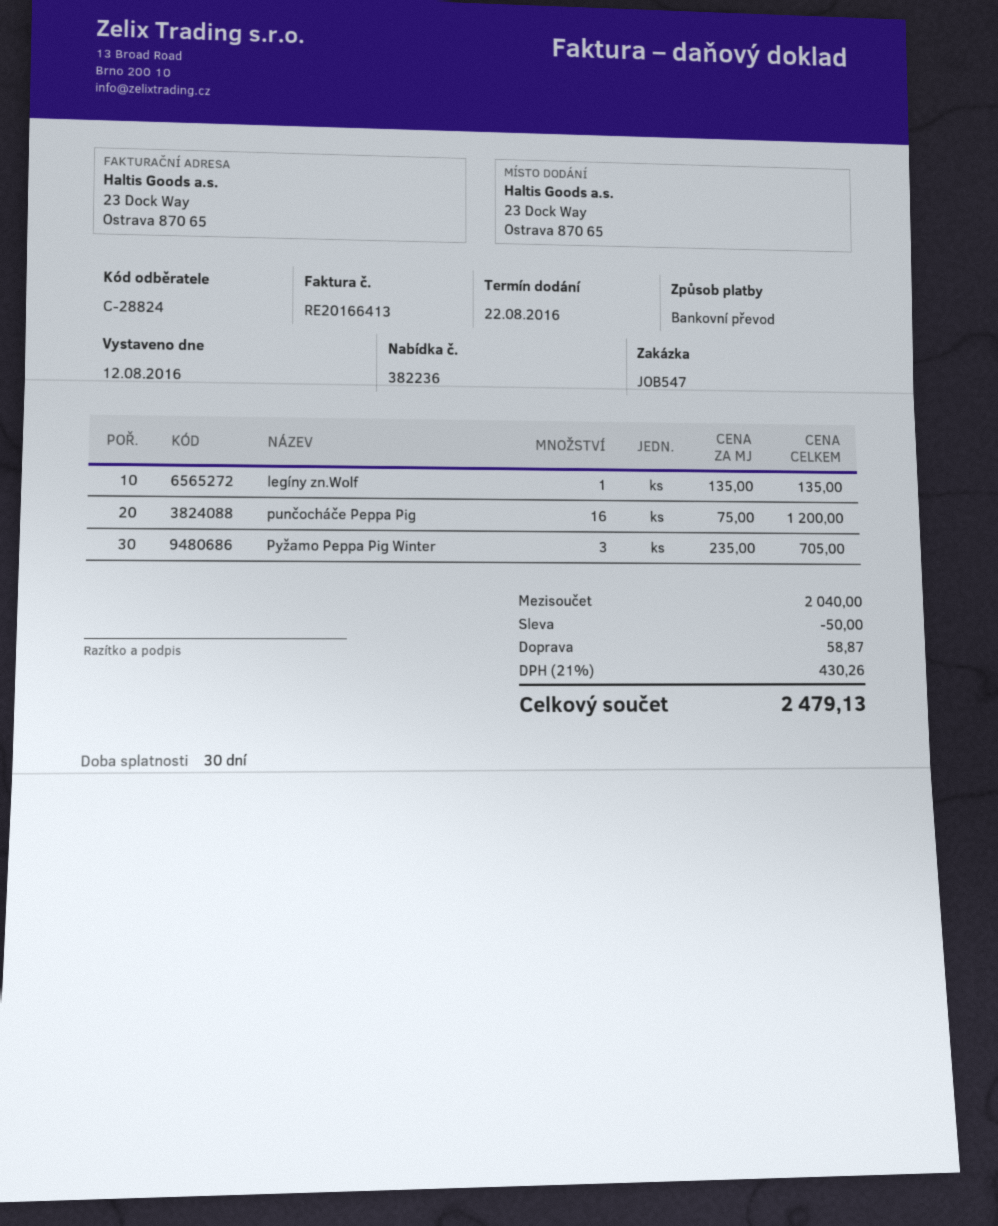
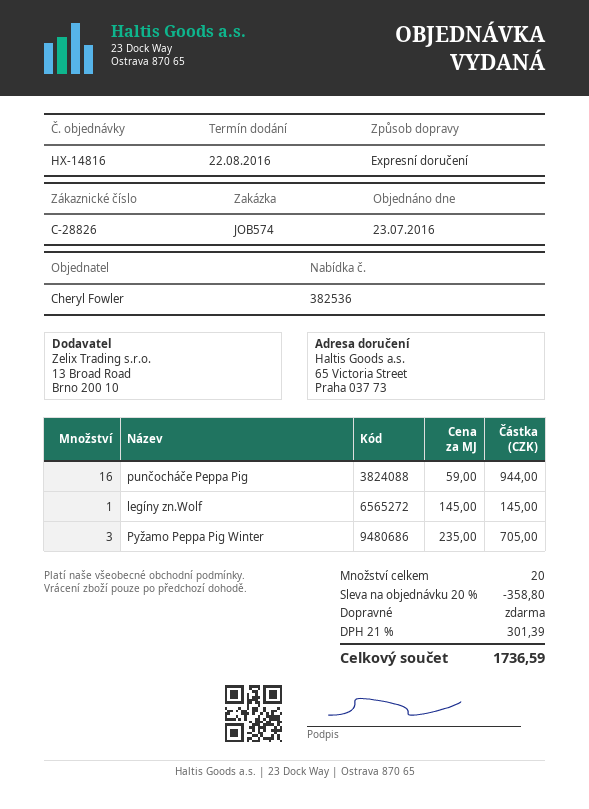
quote number: 382236 -> 382536
customer number: C-28824 -> C-28826
reference: JOB547 -> JOB574
ship to: 23 Dock Way, Ostrava 870 65 -> 65 Victoria Street, Praha 037 73
legíny zn.Wolf: 1 x 135.00 = 135.00 -> 1 x 145.00 = 145.00
punčocháče Peppa Pig: 16 x 75.00 = 1200.00 -> 16 x 59.00 = 944.00
discount: 50.00 -> 358.80
shipping: 58.87 -> 0.00
tax: 21% = 430.26 -> 21% = 301.39
total: 2479.13 -> 1736.59

